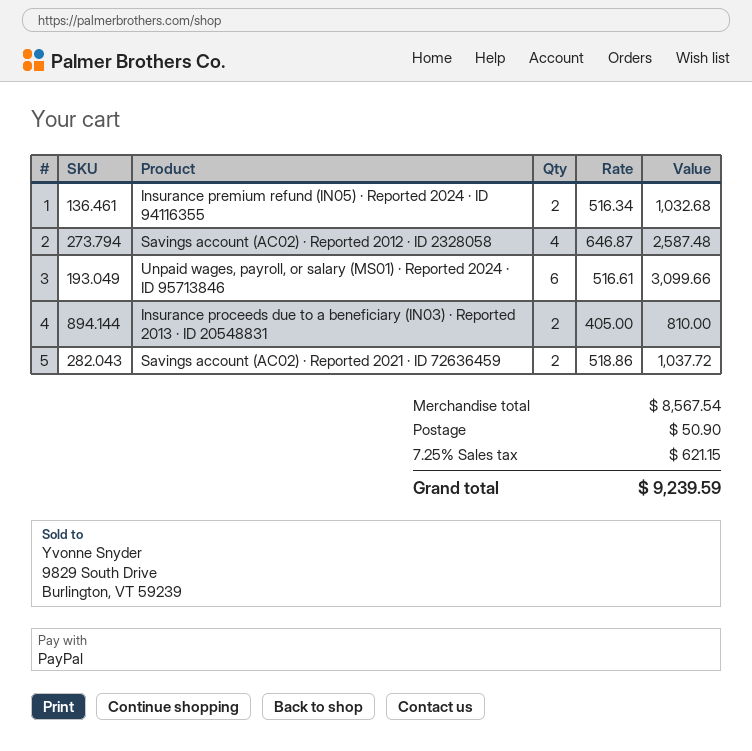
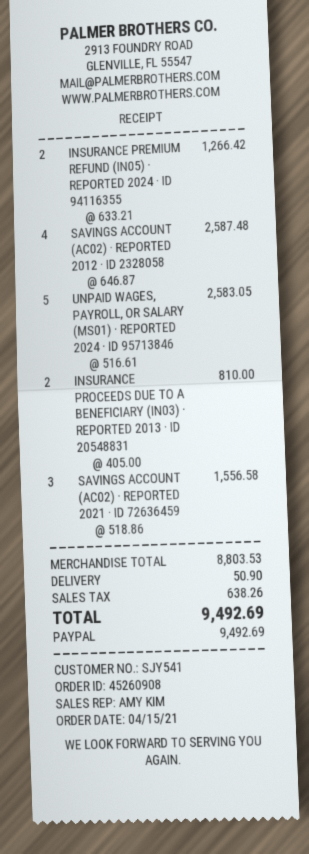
Insurance premium refund (IN05) · Reported 2024 · ID 94116355: 2 x 516.34 = 1032.68 -> 2 x 633.21 = 1266.42
Unpaid wages, payroll, or salary (MS01) · Reported 2024 · ID 95713846: 6 x 516.61 = 3099.66 -> 5 x 516.61 = 2583.05
Savings account (AC02) · Reported 2021 · ID 72636459: 2 x 518.86 = 1037.72 -> 3 x 518.86 = 1556.58
subtotal: 8567.54 -> 8803.53
tax: 621.15 -> 638.26
total: 9239.59 -> 9492.69

